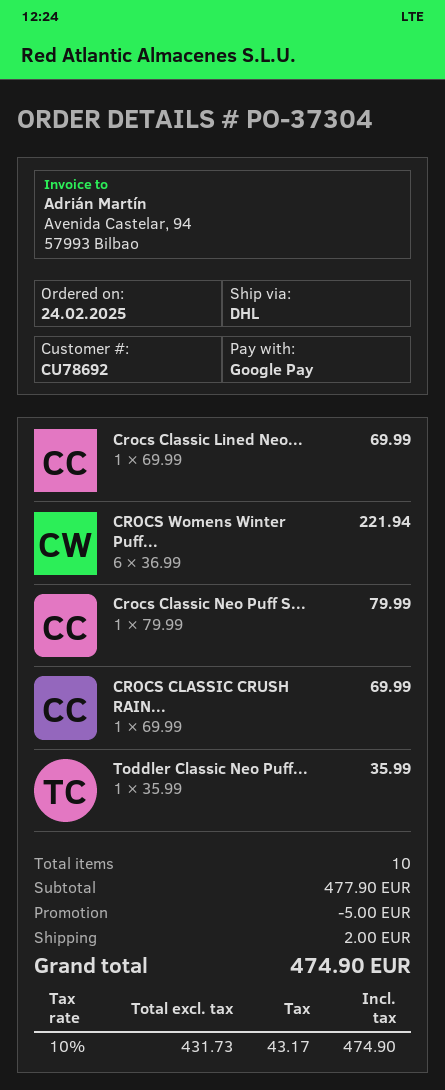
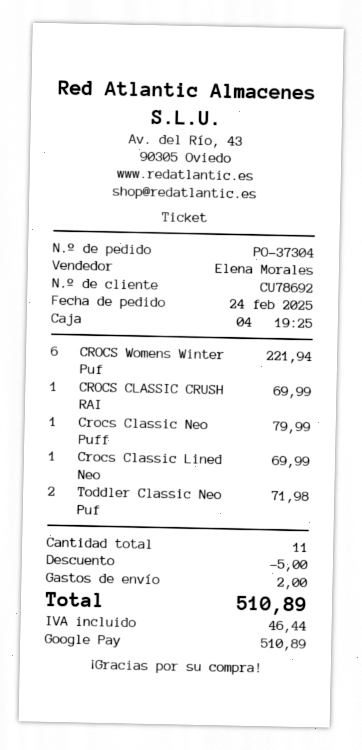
Toddler Classic Neo Puff...: 1 for 35.99 -> 2 for 71.98
total quantity: 10 -> 11
tax: 43.17 -> 46.44
total: 474.90 -> 510.89

